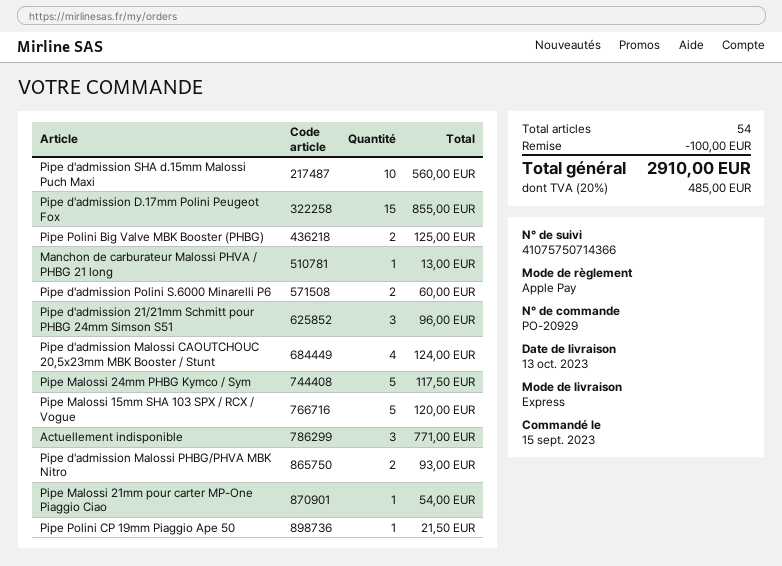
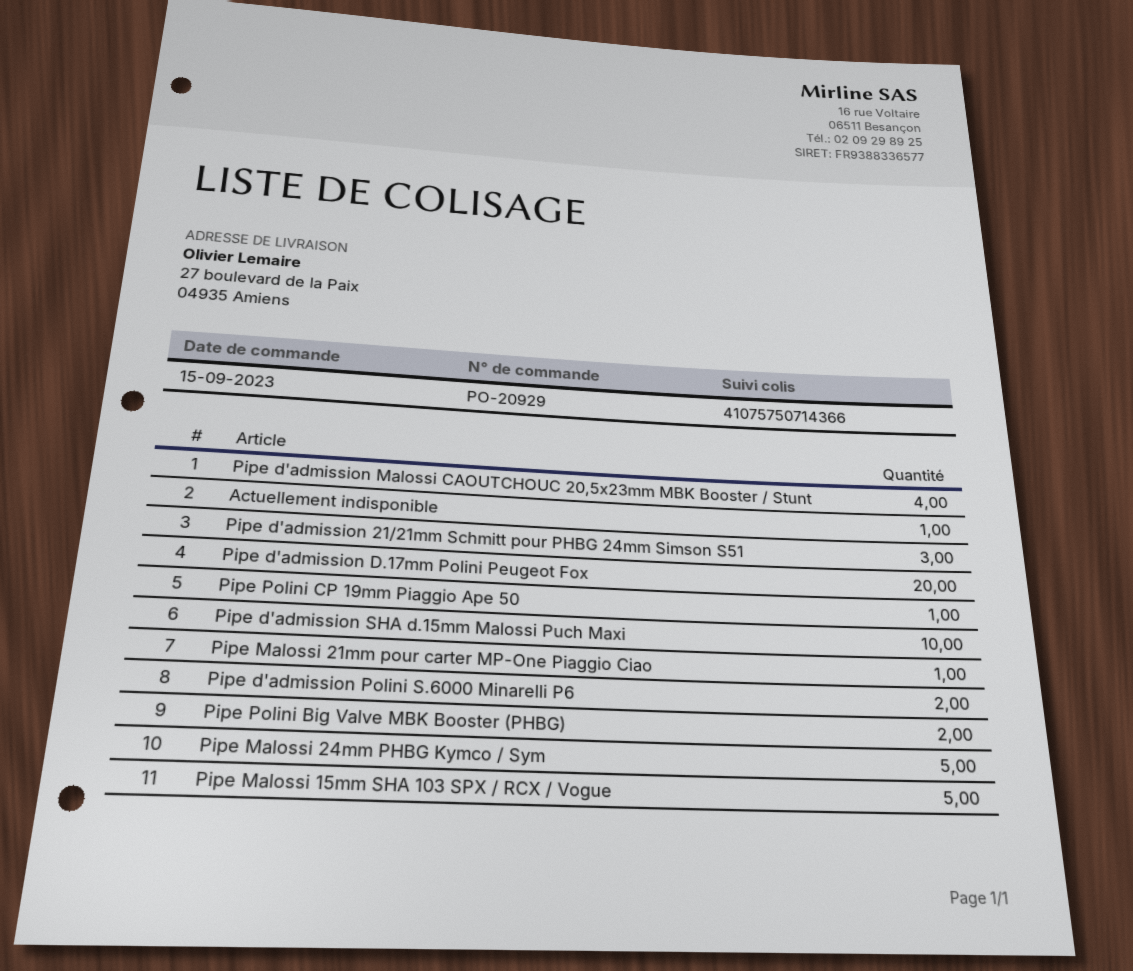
Pipe d'admission D.17mm Polini Peugeot Fox: 15 -> 20
Manchon de carburateur Malossi PHVA / PHBG 21 long: 1 -> none
Actuellement indisponible: 3 -> 1
Pipe d'admission Malossi PHBG/PHVA MBK Nitro: 2 -> none

